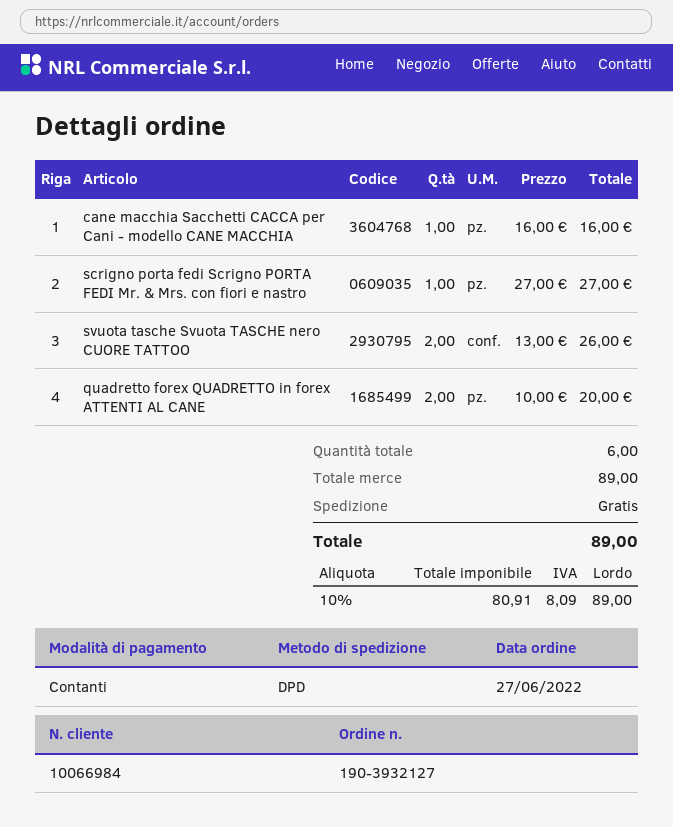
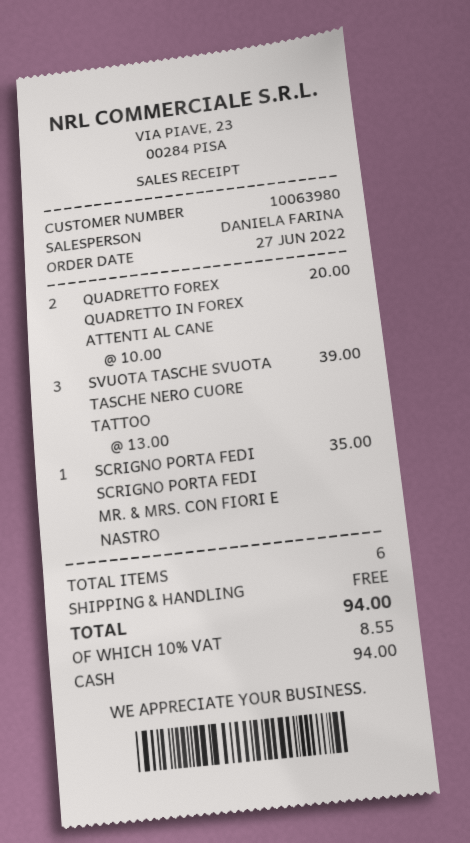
customer number: 10066984 -> 10063980
cane macchia Sacchetti CACCA per Cani - modello CANE MACCHIA: 1 x 16.00 = 16.00 -> none
scrigno porta fedi Scrigno PORTA FEDI Mr. & Mrs. con fiori e nastro: 1 x 27.00 = 27.00 -> 1 x 35.00 = 35.00
svuota tasche Svuota TASCHE nero CUORE TATTOO: 2 x 13.00 = 26.00 -> 3 x 13.00 = 39.00
tax: 10% = 8.09 -> 10% = 8.55
total: 89.00 -> 94.00

